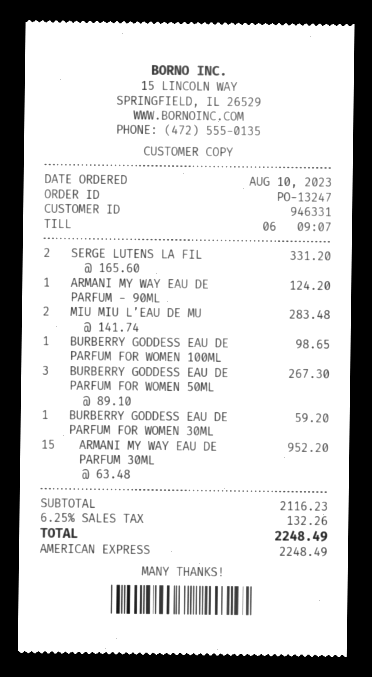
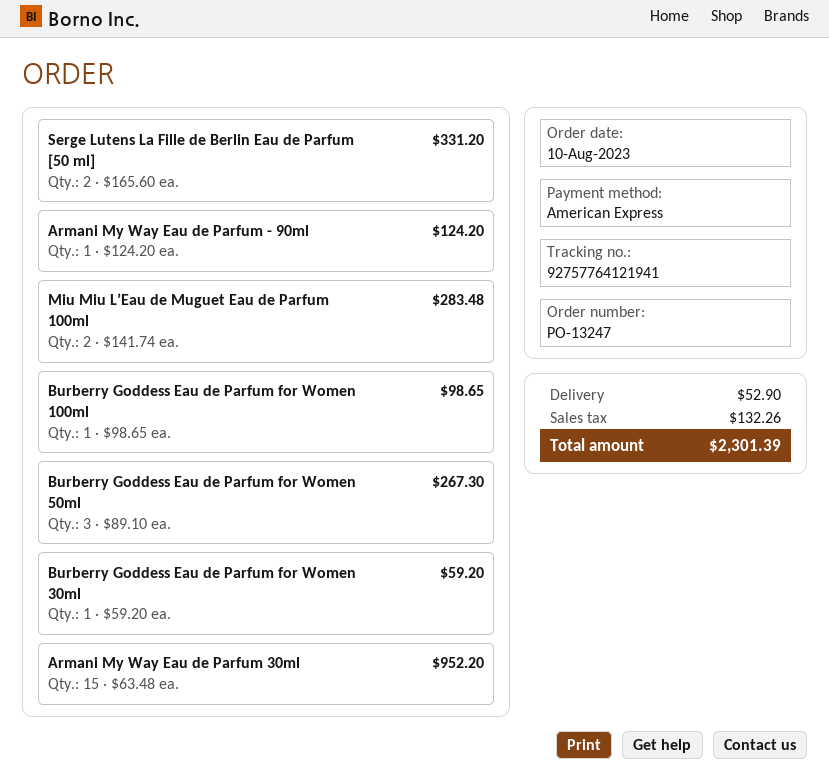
shipping: none -> 52.90
total: 2248.49 -> 2301.39

